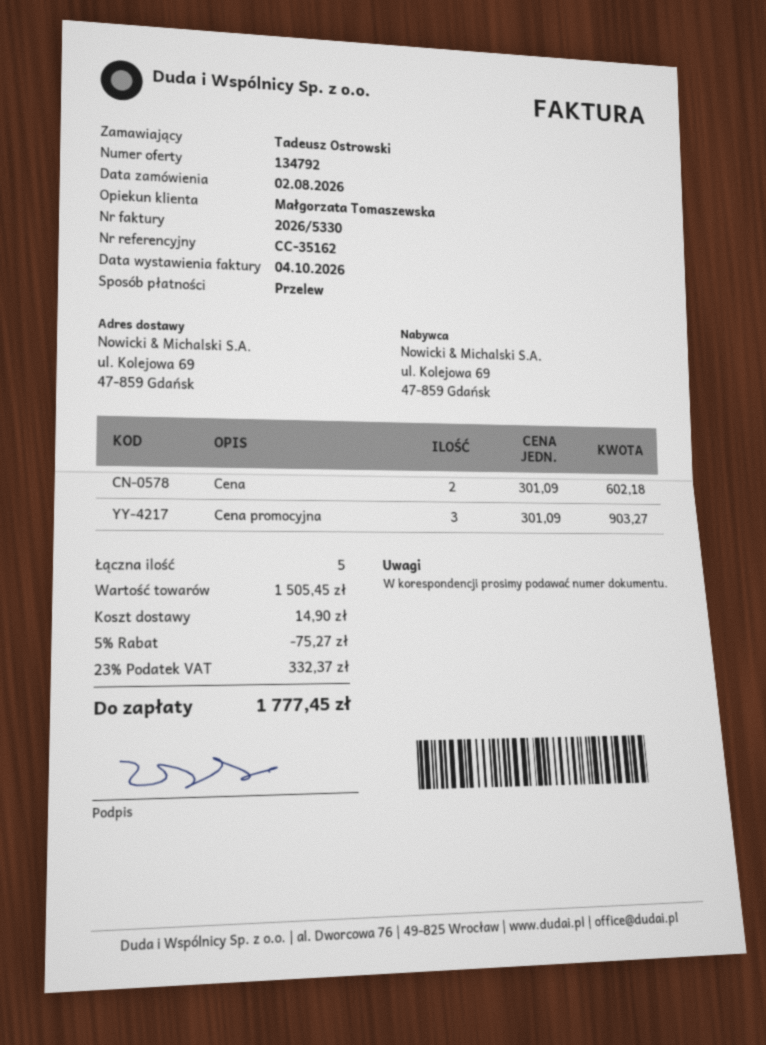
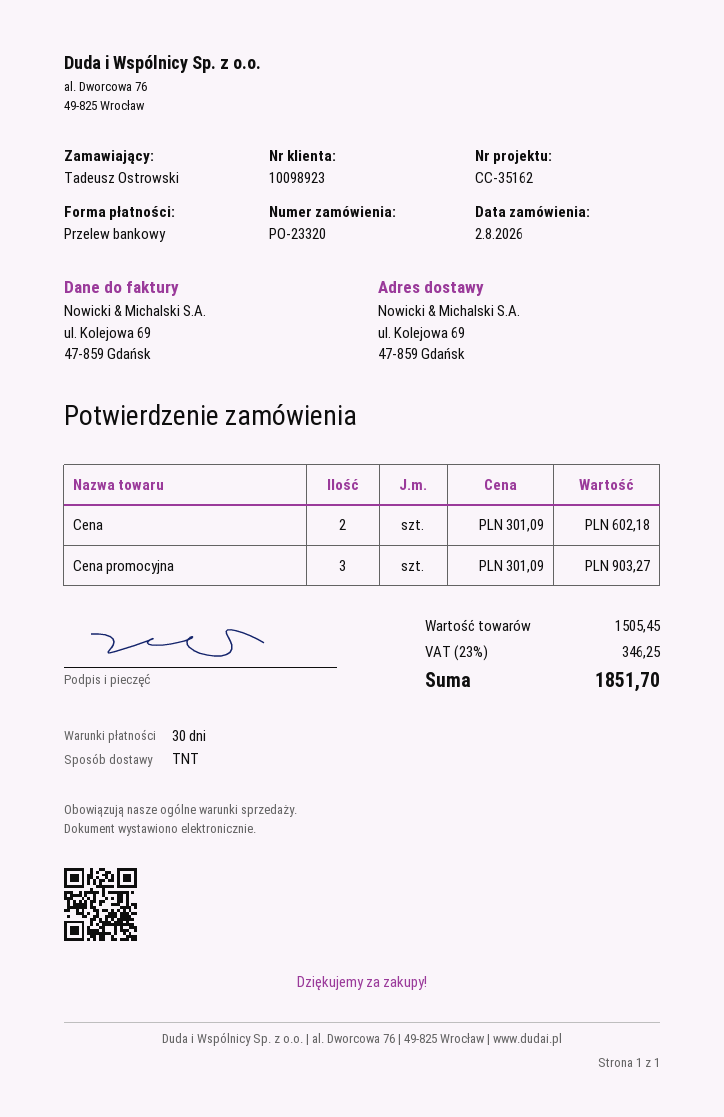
discount: 5% = 75.27 -> none
shipping: 14.90 -> none
tax: 23% = 332.37 -> 23% = 346.25
total: 1777.45 -> 1851.70

